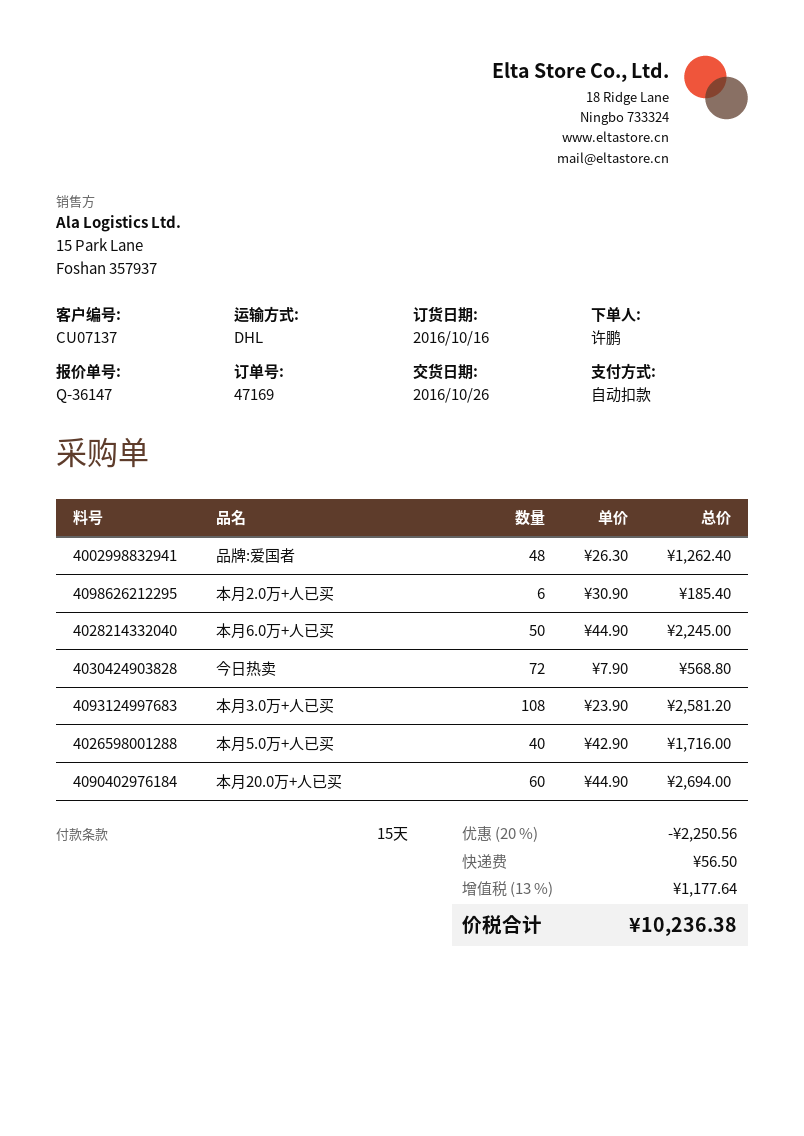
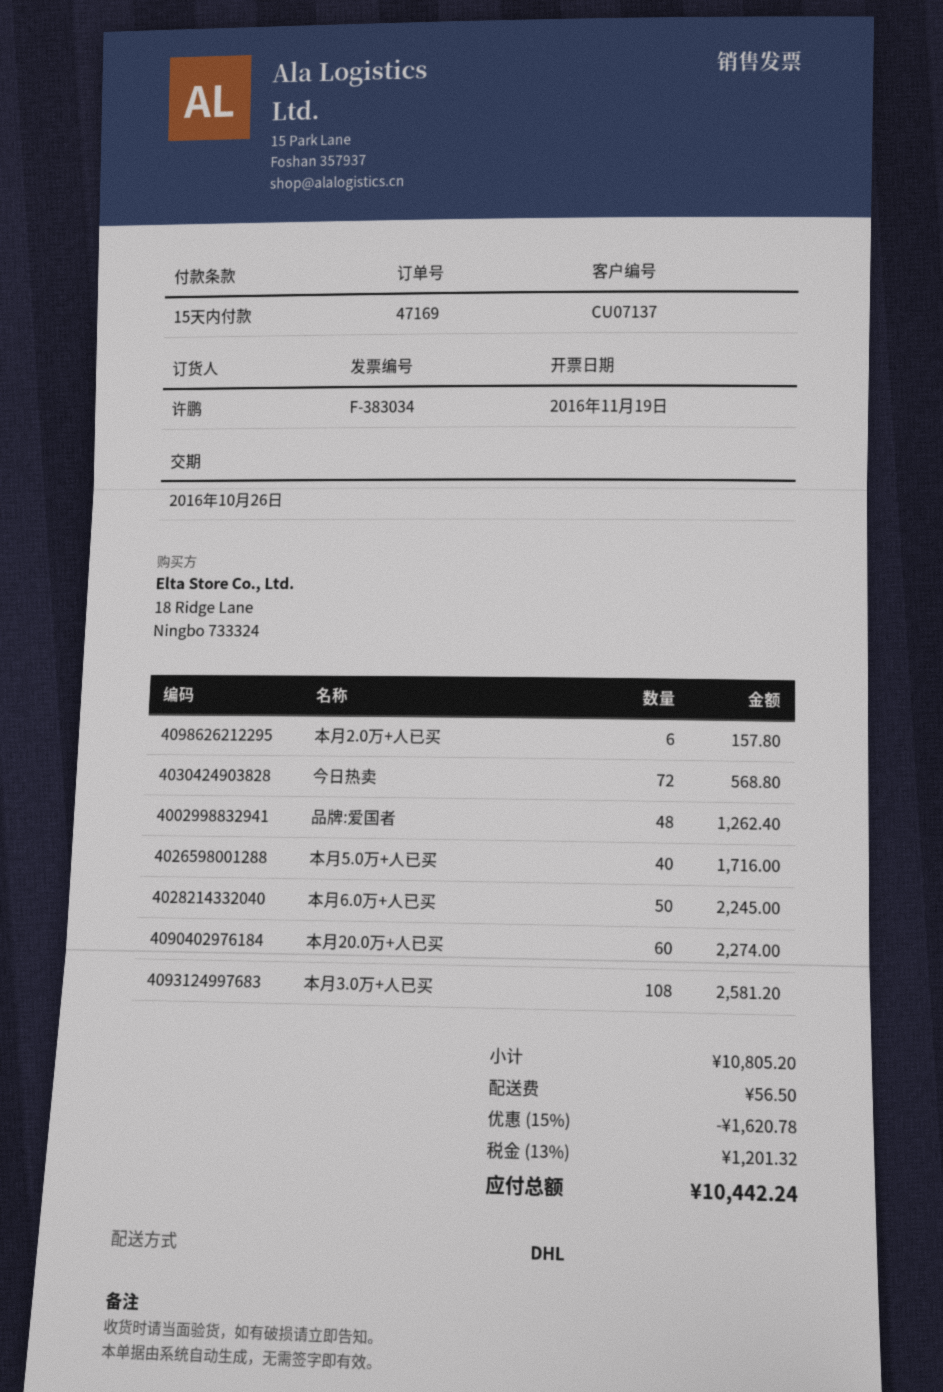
本月2.0万+人已买: 6 for 185.40 -> 6 for 157.80
本月20.0万+人已买: 60 for 2694.00 -> 60 for 2274.00
discount: 20% = 2250.56 -> 15% = 1620.78
tax: 13% = 1177.64 -> 13% = 1201.32
total: 10236.38 -> 10442.24

